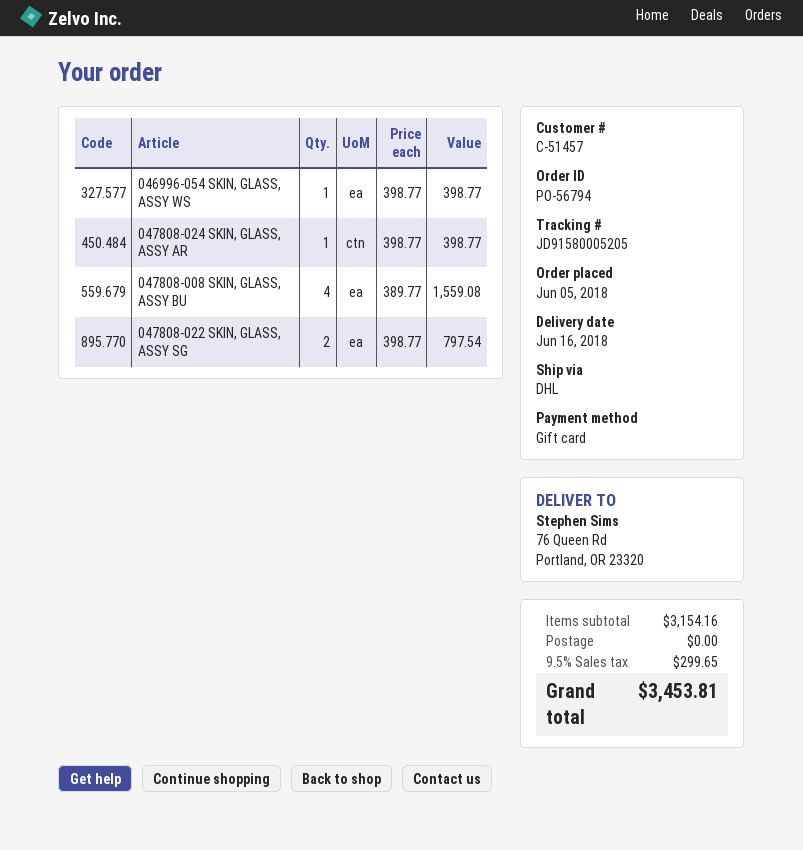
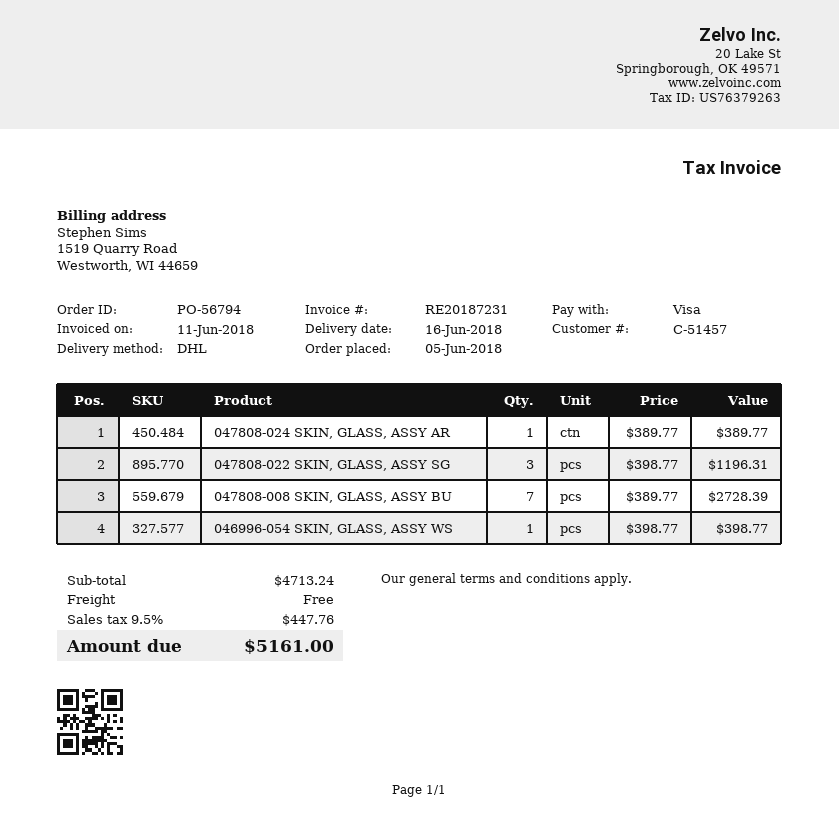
payment method: gift card -> Visa
047808-024 SKIN, GLASS, ASSY AR: 1 x 398.77 = 398.77 -> 1 x 389.77 = 389.77
047808-008 SKIN, GLASS, ASSY BU: 4 x 389.77 = 1559.08 -> 7 x 389.77 = 2728.39
047808-022 SKIN, GLASS, ASSY SG: 2 x 398.77 = 797.54 -> 3 x 398.77 = 1196.31
subtotal: 3154.16 -> 4713.24
tax: 9.5% = 299.65 -> 9.5% = 447.76
total: 3453.81 -> 5161.00

